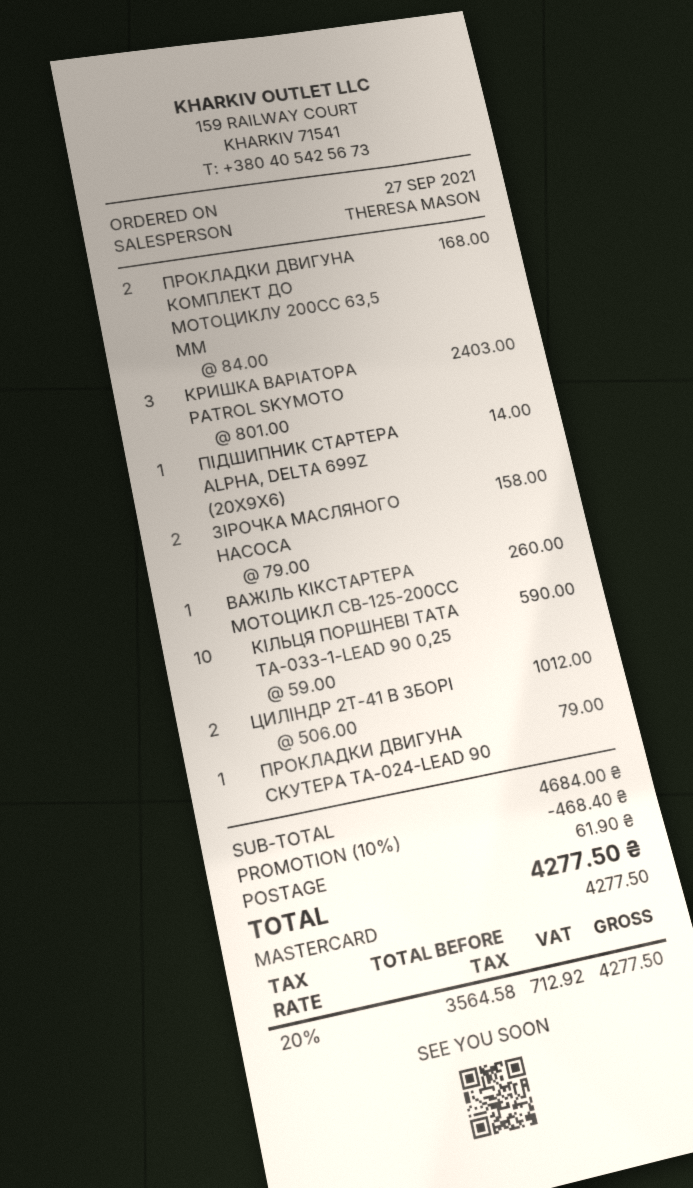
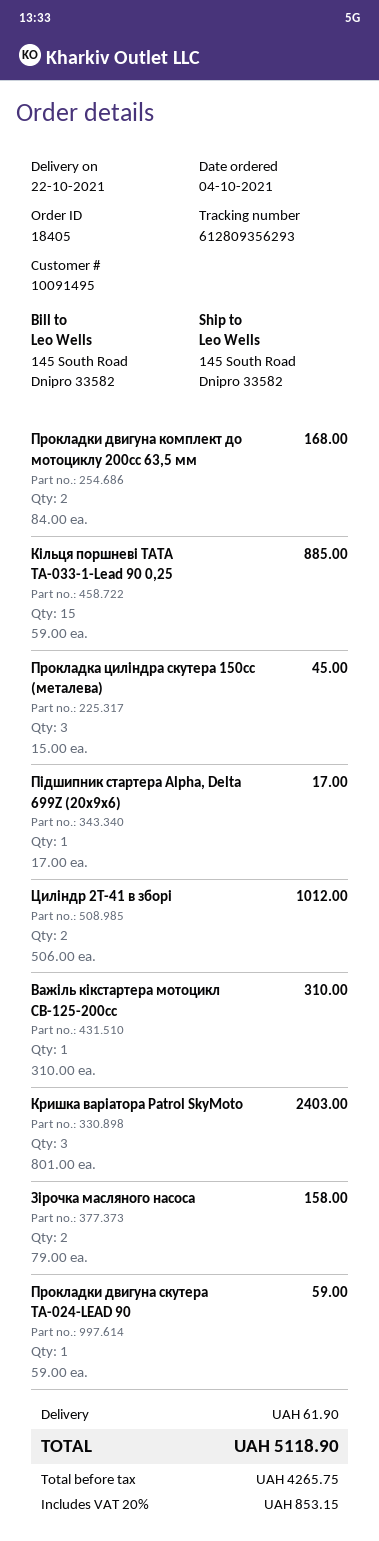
order date: 2021-09-27 -> 2021-10-04
ПІДШИПНИК СТАРТЕРА ALPHA, DELTA 699Z (20Х9Х6): 1 x 14.00 = 14.00 -> 1 x 17.00 = 17.00
ВАЖІЛЬ КІКСТАРТЕРА МОТОЦИКЛ СВ-125-200СС: 1 x 260.00 = 260.00 -> 1 x 310.00 = 310.00
КІЛЬЦЯ ПОРШНЕВІ ТАТА ТА-033-1-LEAD 90 0,25: 10 x 59.00 = 590.00 -> 15 x 59.00 = 885.00
ПРОКЛАДКИ ДВИГУНА СКУТЕРА TA-024-LEAD 90: 1 x 79.00 = 79.00 -> 1 x 59.00 = 59.00
Прокладка циліндра скутера 150сс (металева): none -> 3 x 15.00 = 45.00
discount: 10% = 468.40 -> none
net: 3564.58 -> 4265.75
tax: 20% = 712.92 -> 20% = 853.15
total: 4277.50 -> 5118.90

